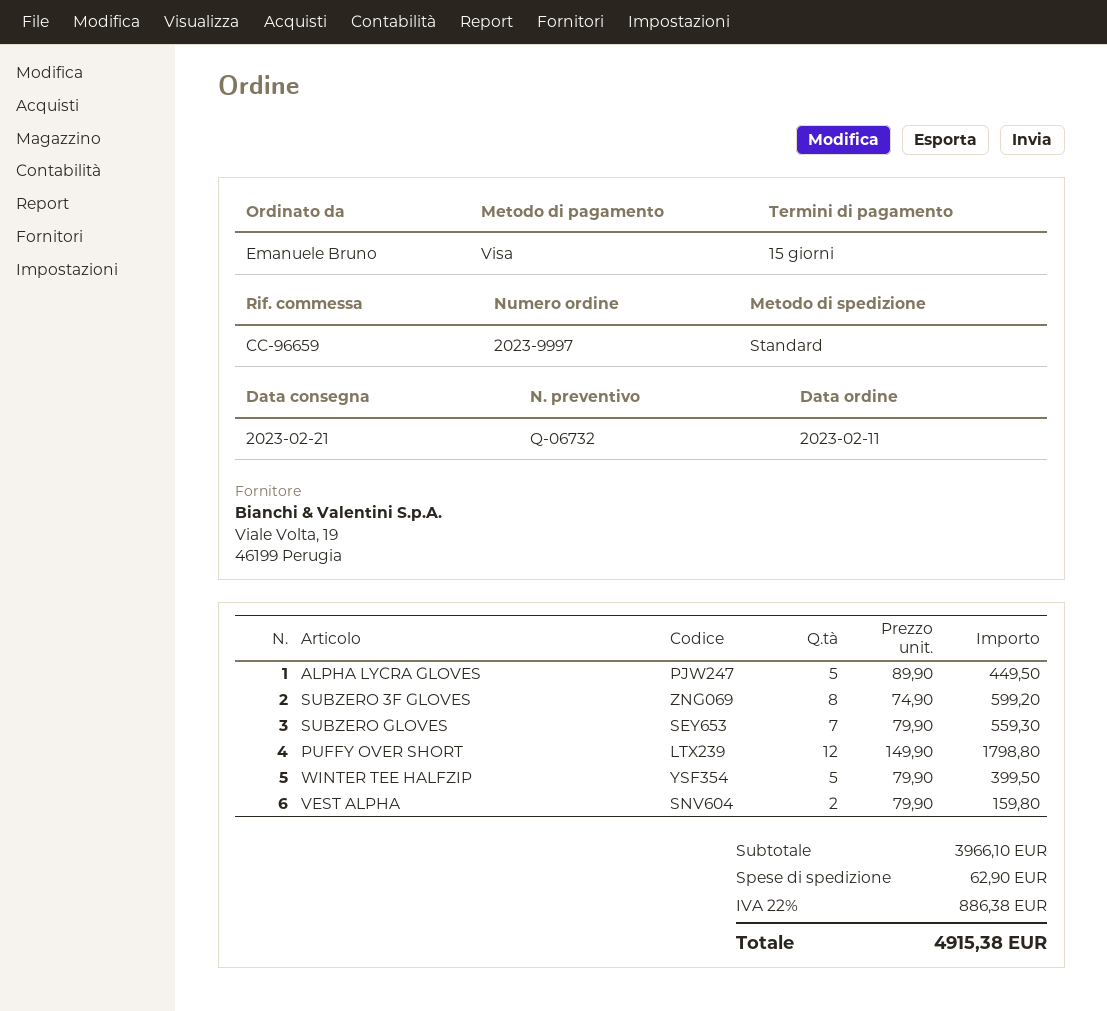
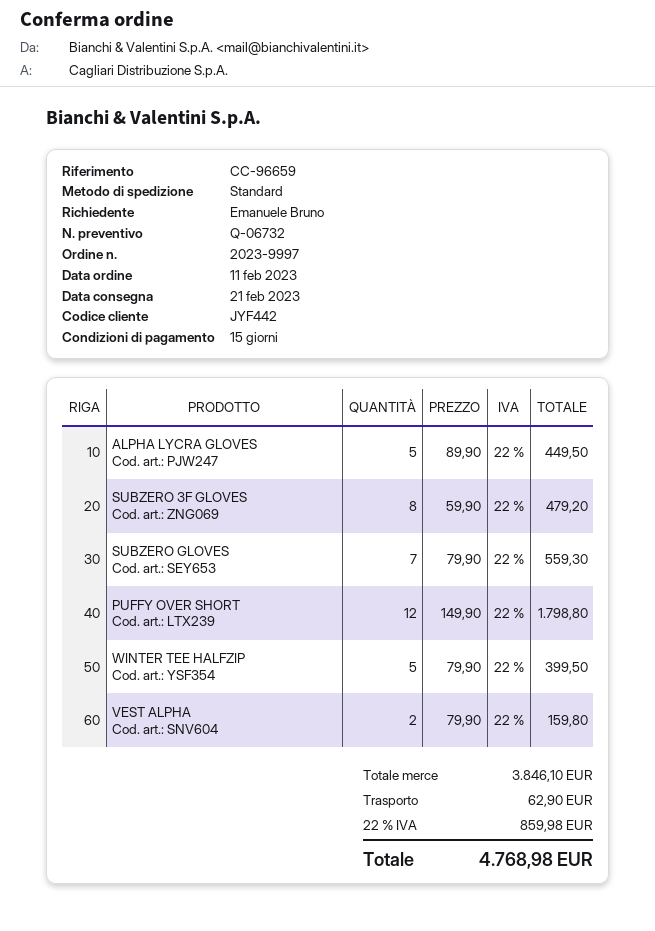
SUBZERO 3F GLOVES: 8 x 74.90 = 599.20 -> 8 x 59.90 = 479.20
subtotal: 3966.10 -> 3846.10
tax: 22% = 886.38 -> 22% = 859.98
total: 4915.38 -> 4768.98

